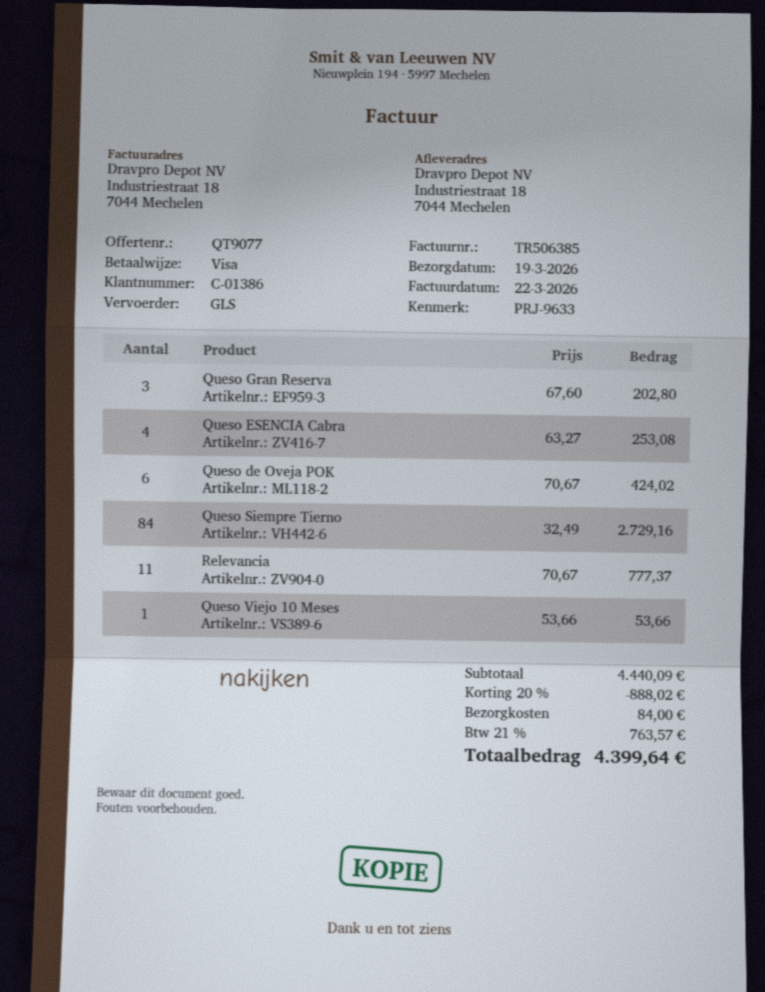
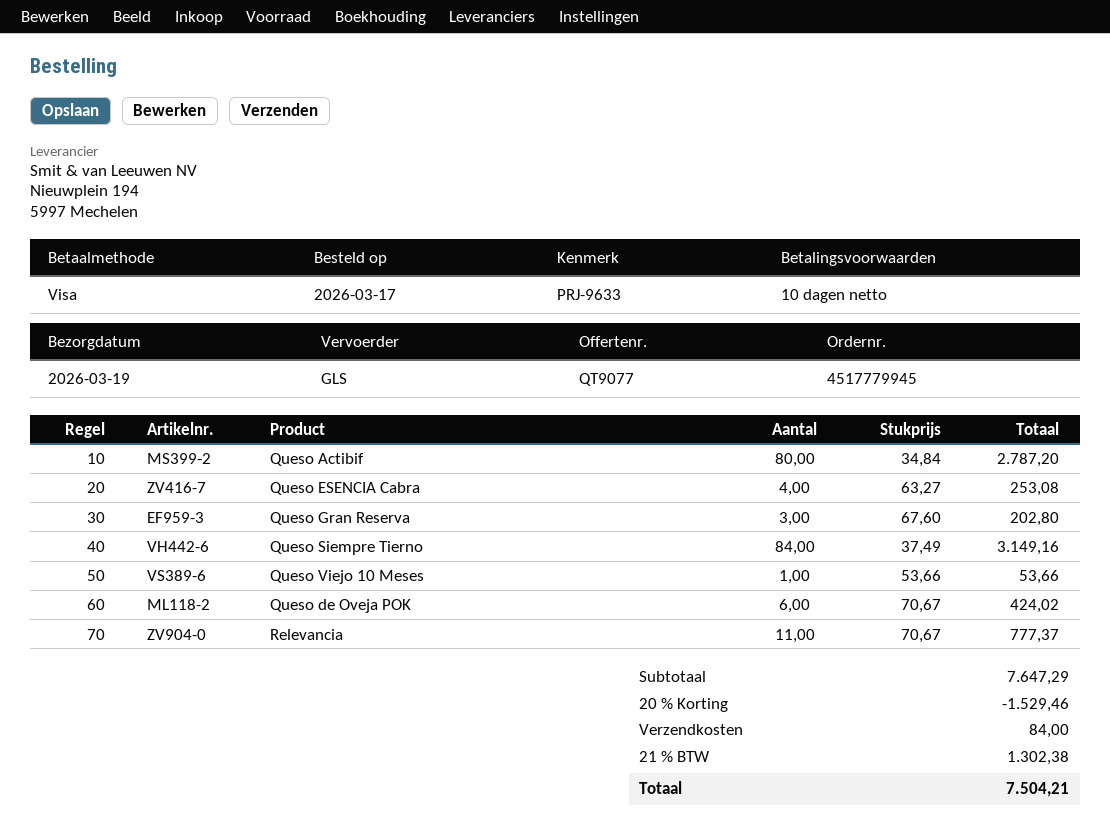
Queso Siempre Tierno: 84 x 32.49 = 2729.16 -> 84 x 37.49 = 3149.16
Queso Actibif: none -> 80 x 34.84 = 2787.20
subtotal: 4440.09 -> 7647.29
discount: 20% = 888.02 -> 20% = 1529.46
tax: 21% = 763.57 -> 21% = 1302.38
total: 4399.64 -> 7504.21

